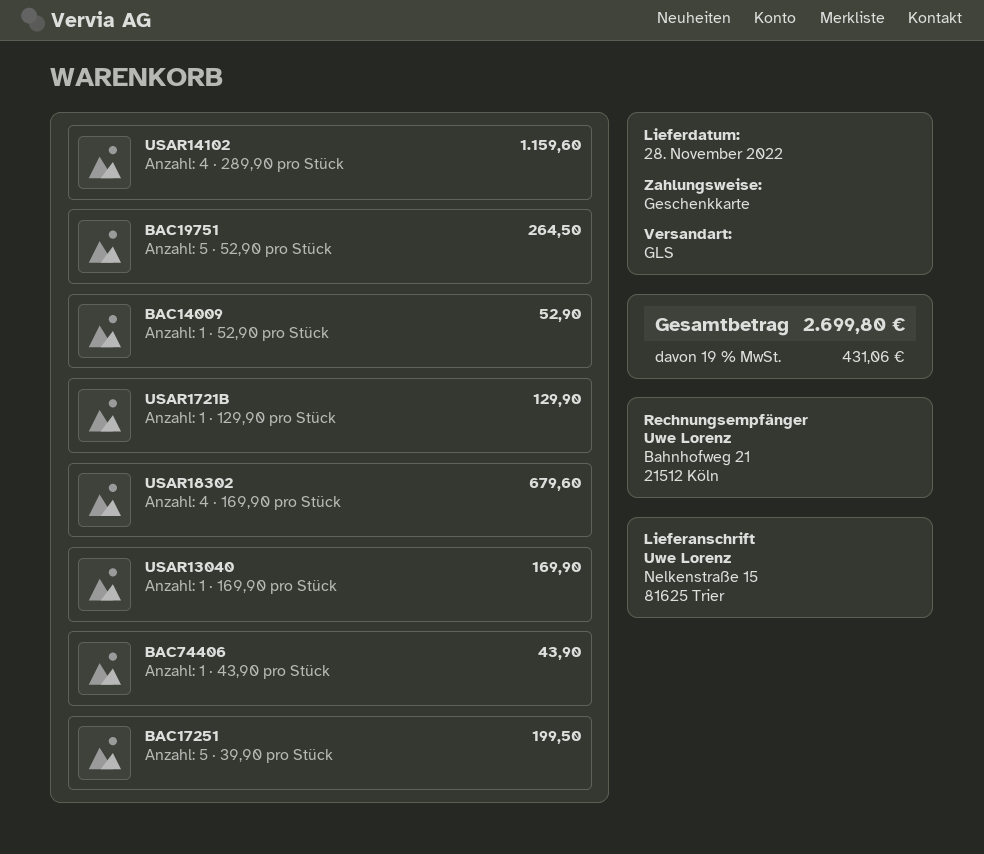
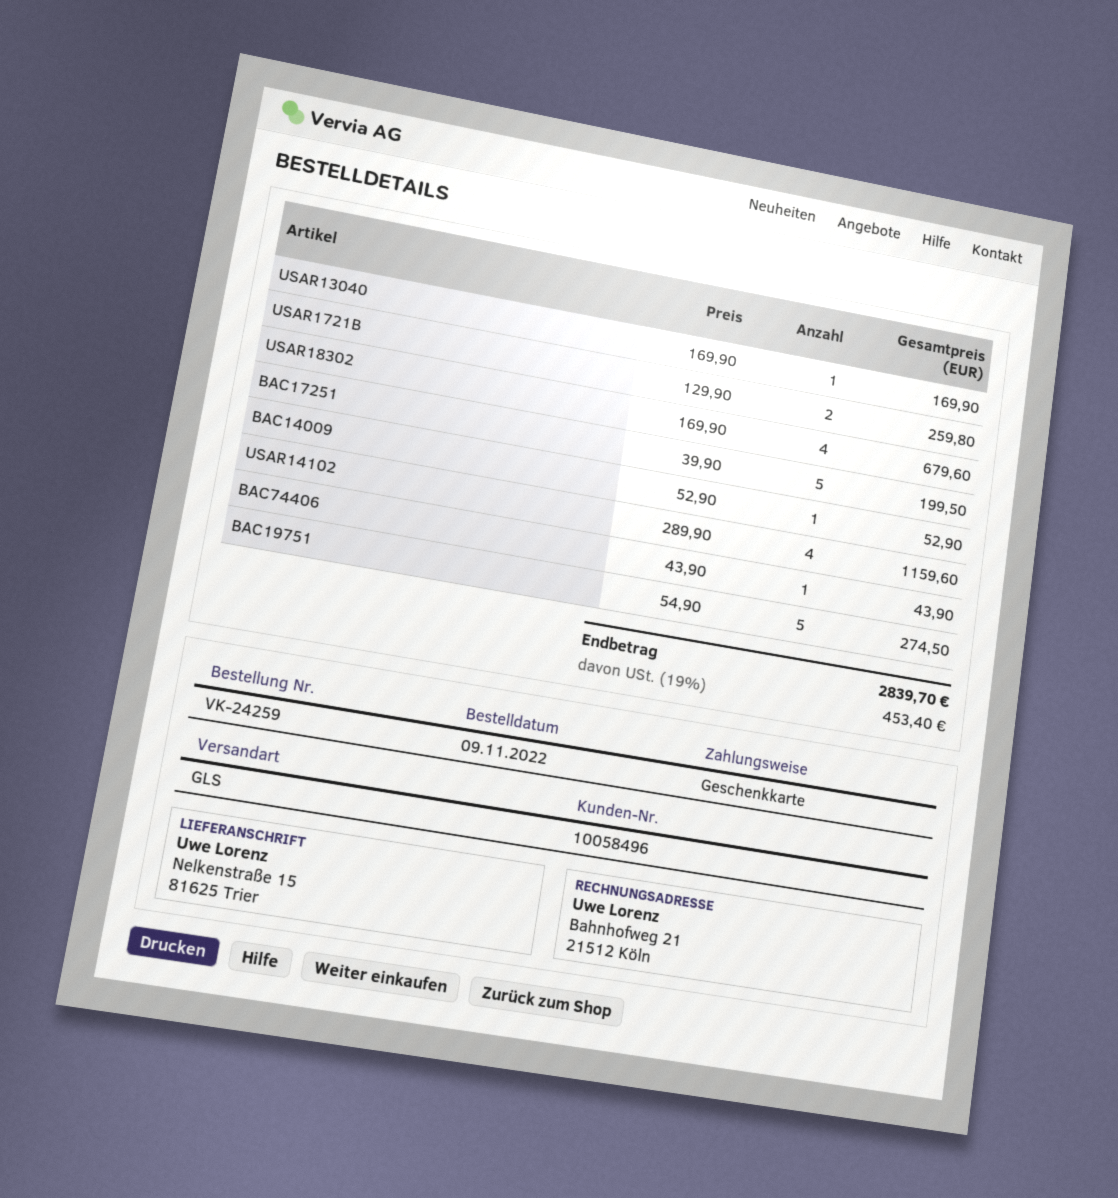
BAC19751: 5 x 52.90 = 264.50 -> 5 x 54.90 = 274.50
USAR1721B: 1 x 129.90 = 129.90 -> 2 x 129.90 = 259.80
tax: 19% = 431.06 -> 19% = 453.40
total: 2699.80 -> 2839.70

